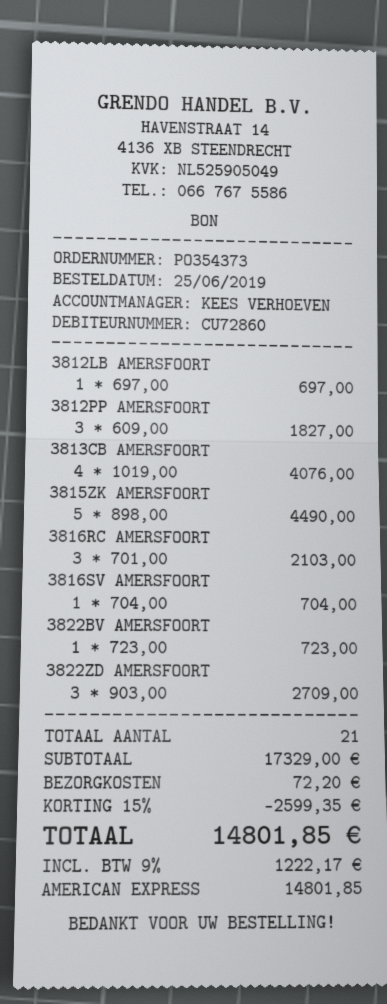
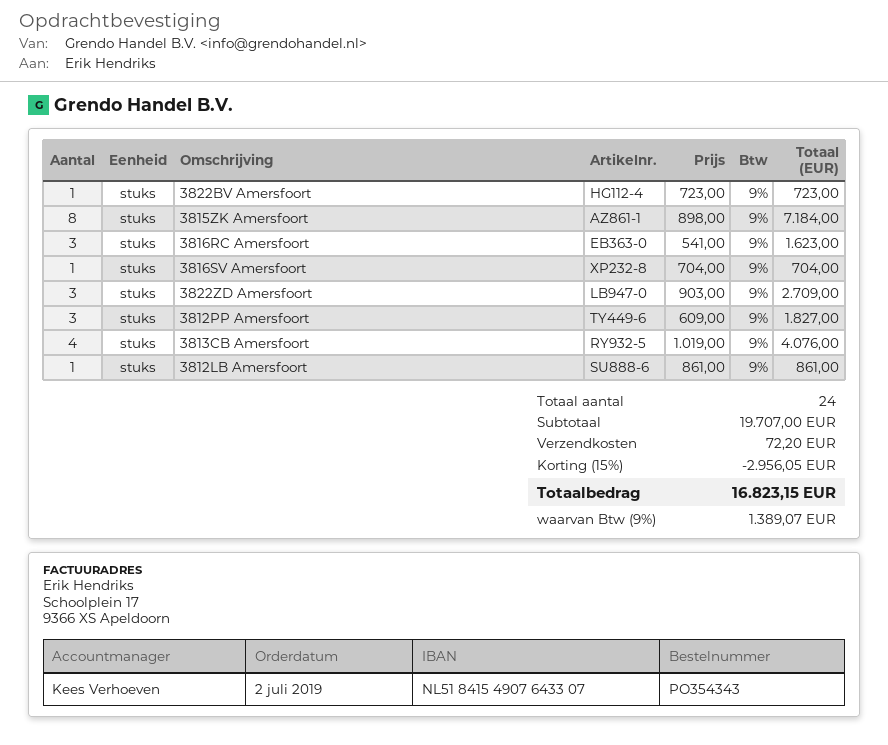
order number: PO354373 -> PO354343
order date: 2019-06-25 -> 2019-07-02
3812LB AMERSFOORT: 1 x 697.00 = 697.00 -> 1 x 861.00 = 861.00
3815ZK AMERSFOORT: 5 x 898.00 = 4490.00 -> 8 x 898.00 = 7184.00
3816RC AMERSFOORT: 3 x 701.00 = 2103.00 -> 3 x 541.00 = 1623.00
total quantity: 21 -> 24
subtotal: 17329.00 -> 19707.00
discount: 15% = 2599.35 -> 15% = 2956.05
tax: 9% = 1222.17 -> 9% = 1389.07
total: 14801.85 -> 16823.15

